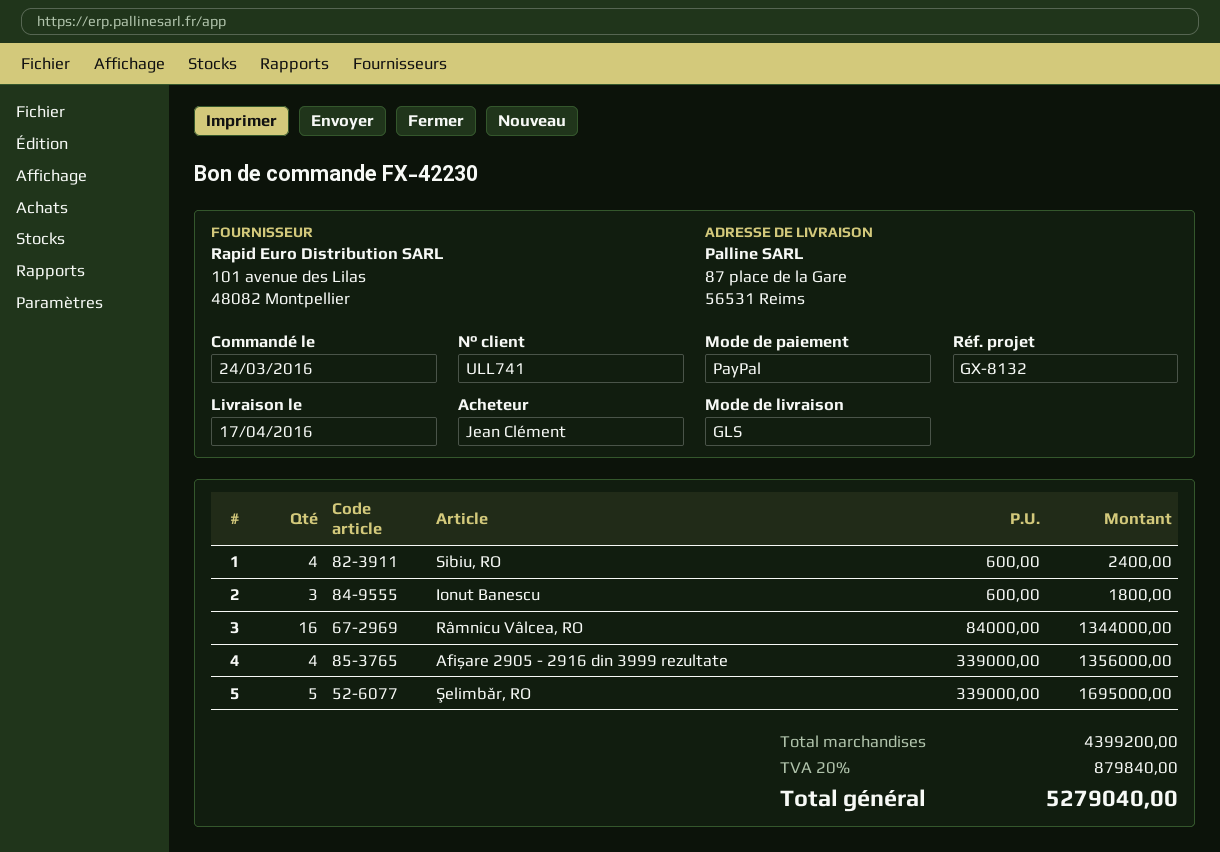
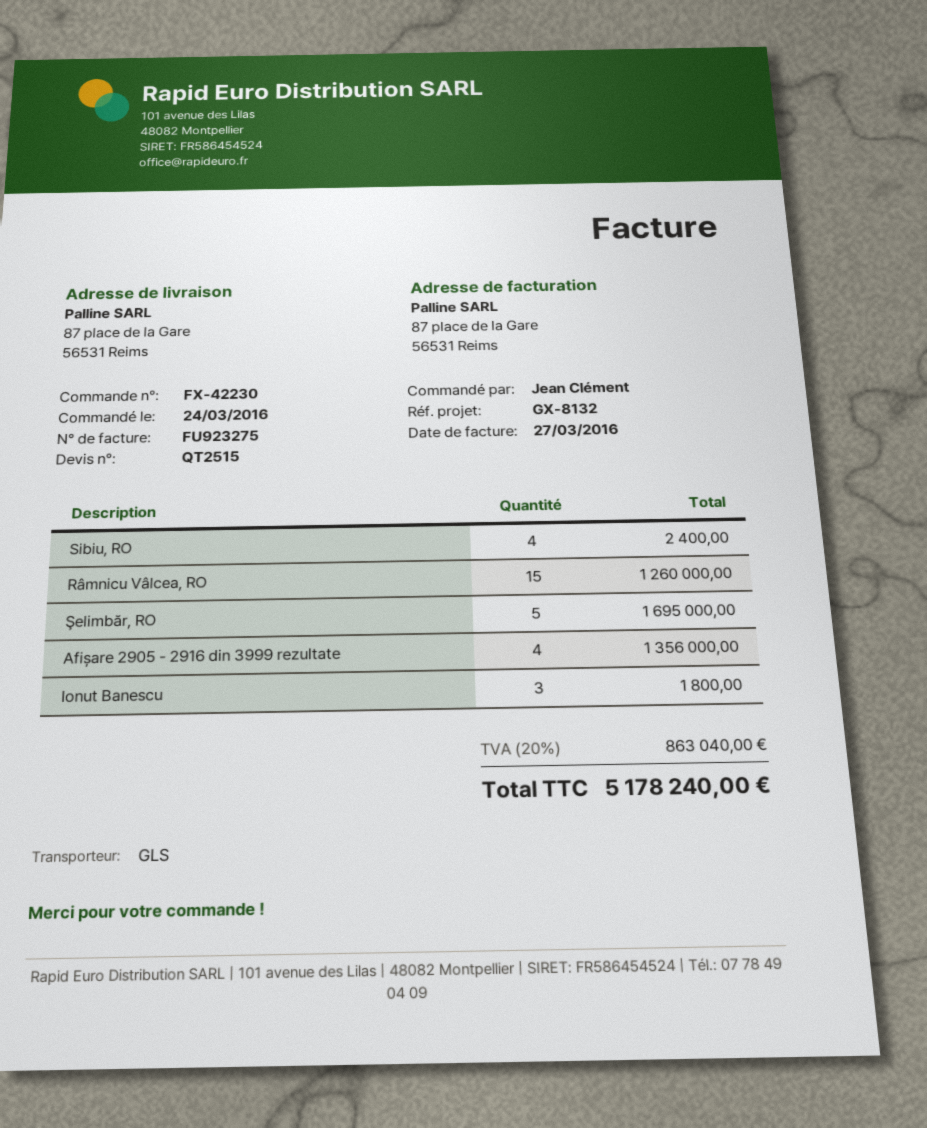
Râmnicu Vâlcea, RO: 16 for 1344000.00 -> 15 for 1260000.00
tax: 20% = 879840.00 -> 20% = 863040.00
total: 5279040.00 -> 5178240.00

